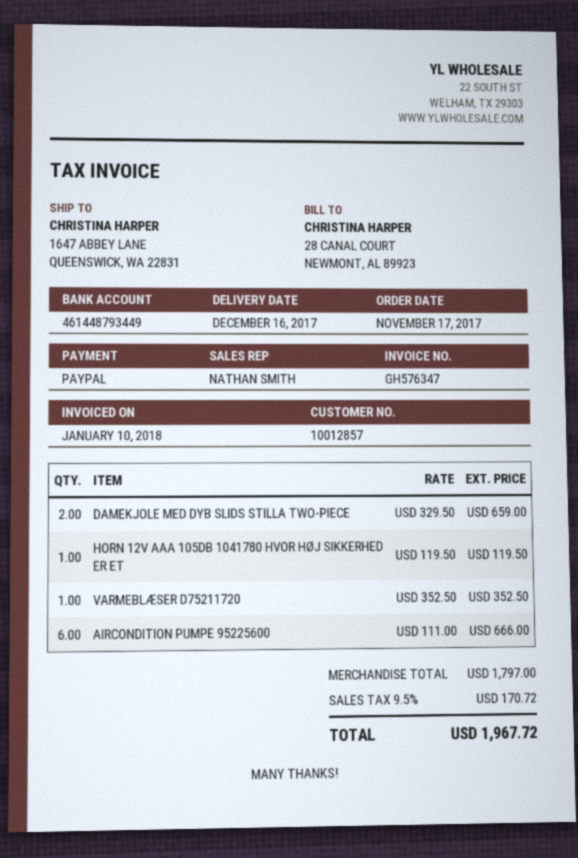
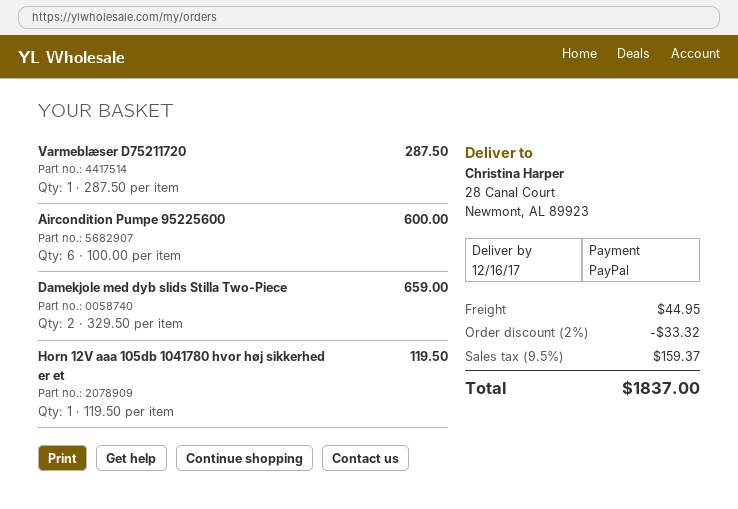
ship to: 1647 ABBEY LANE, QUEENSWICK, WA 22831 -> 28 Canal Court, Newmont, AL 89923
VARMEBLÆSER D75211720: 1 x 352.50 = 352.50 -> 1 x 287.50 = 287.50
AIRCONDITION PUMPE 95225600: 6 x 111.00 = 666.00 -> 6 x 100.00 = 600.00
discount: none -> 2% = 33.32
shipping: none -> 44.95
tax: 9.5% = 170.72 -> 9.5% = 159.37
total: 1967.72 -> 1837.00

